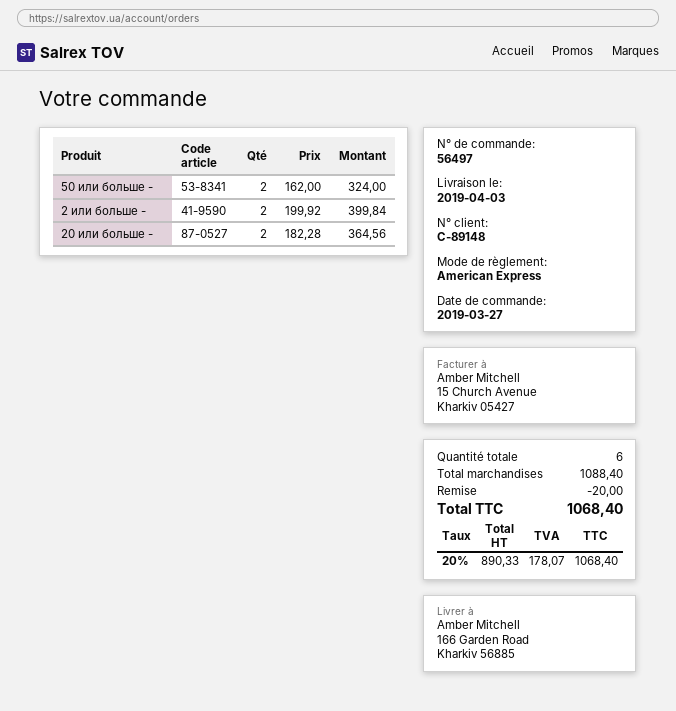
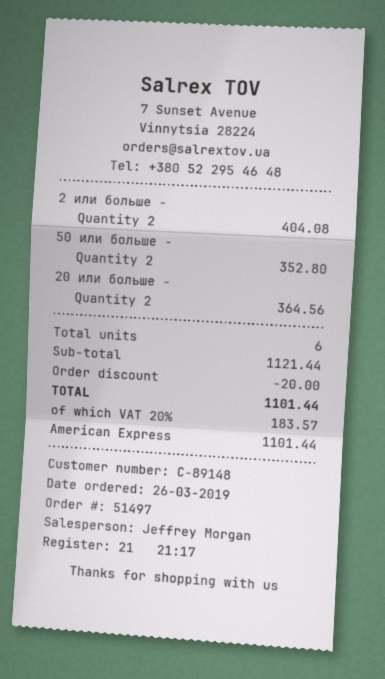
order number: 56497 -> 51497
order date: 2019-03-27 -> 2019-03-26
50 или больше -: 2 for 324.00 -> 2 for 352.80
2 или больше -: 2 for 399.84 -> 2 for 404.08
subtotal: 1088.40 -> 1121.44
tax: 20% = 178.07 -> 20% = 183.57
total: 1068.40 -> 1101.44

